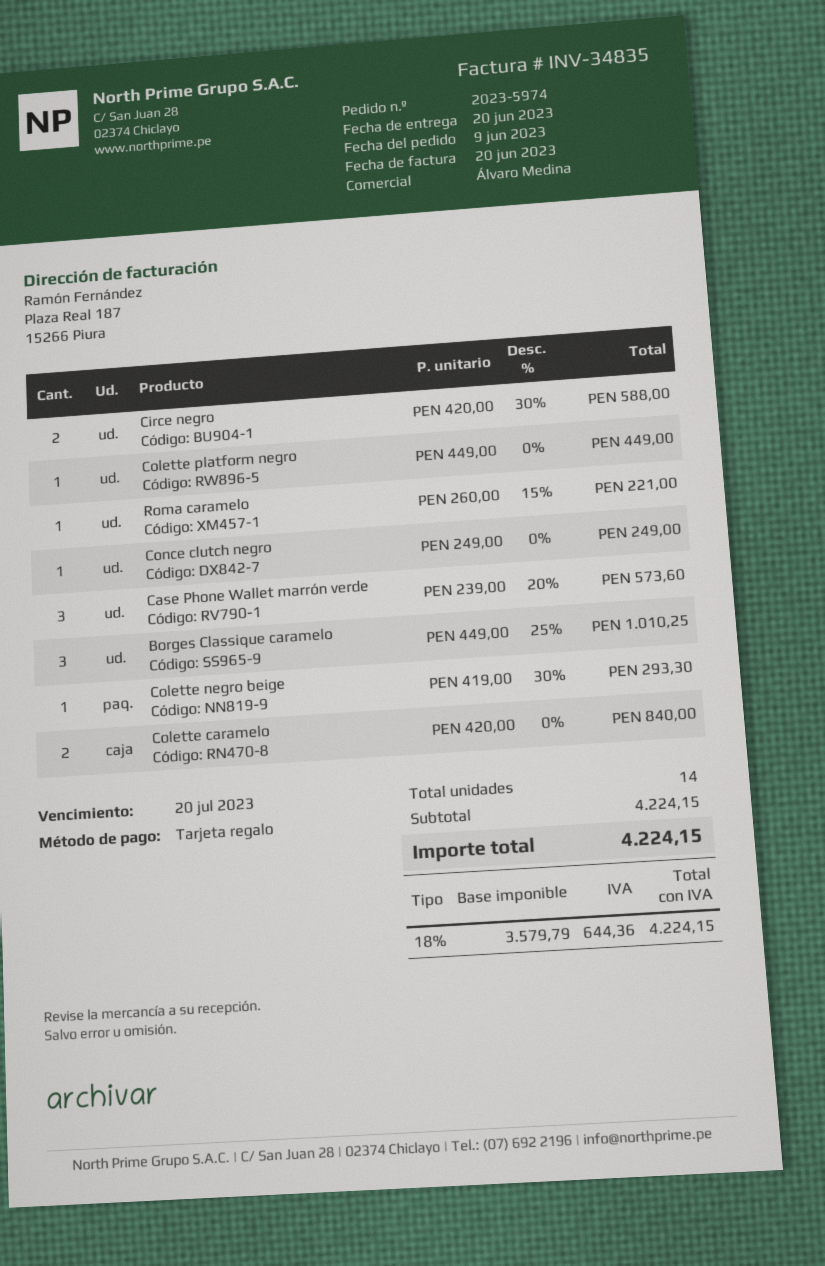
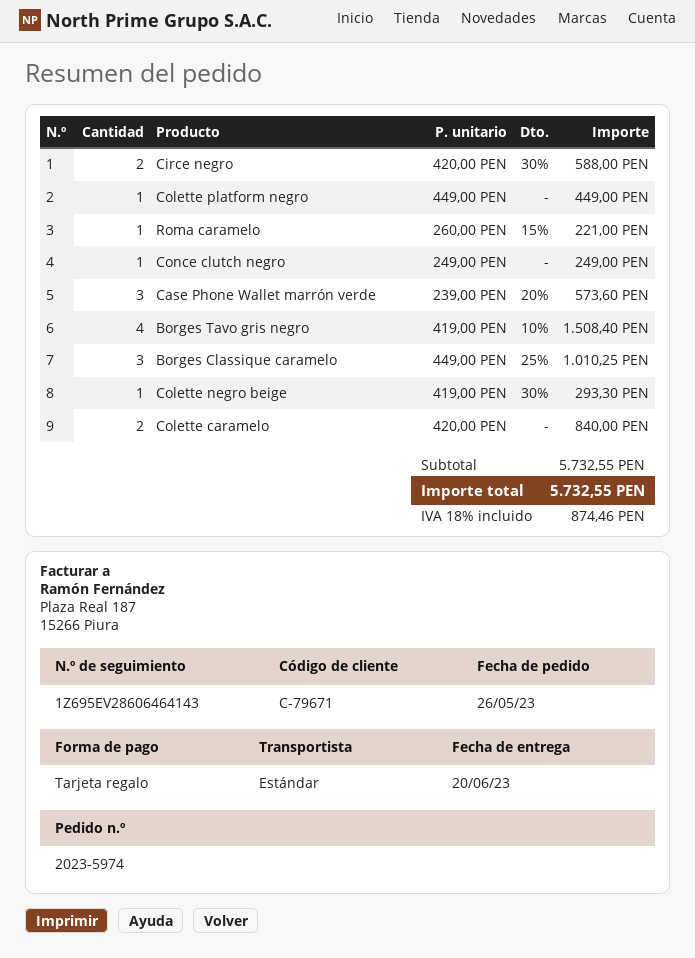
order date: 2023-06-09 -> 2023-05-26
Borges Tavo gris negro: none -> 4 x 419.00 - 10% = 1508.40
subtotal: 4224.15 -> 5732.55
tax: 18% = 644.36 -> 18% = 874.46
total: 4224.15 -> 5732.55

